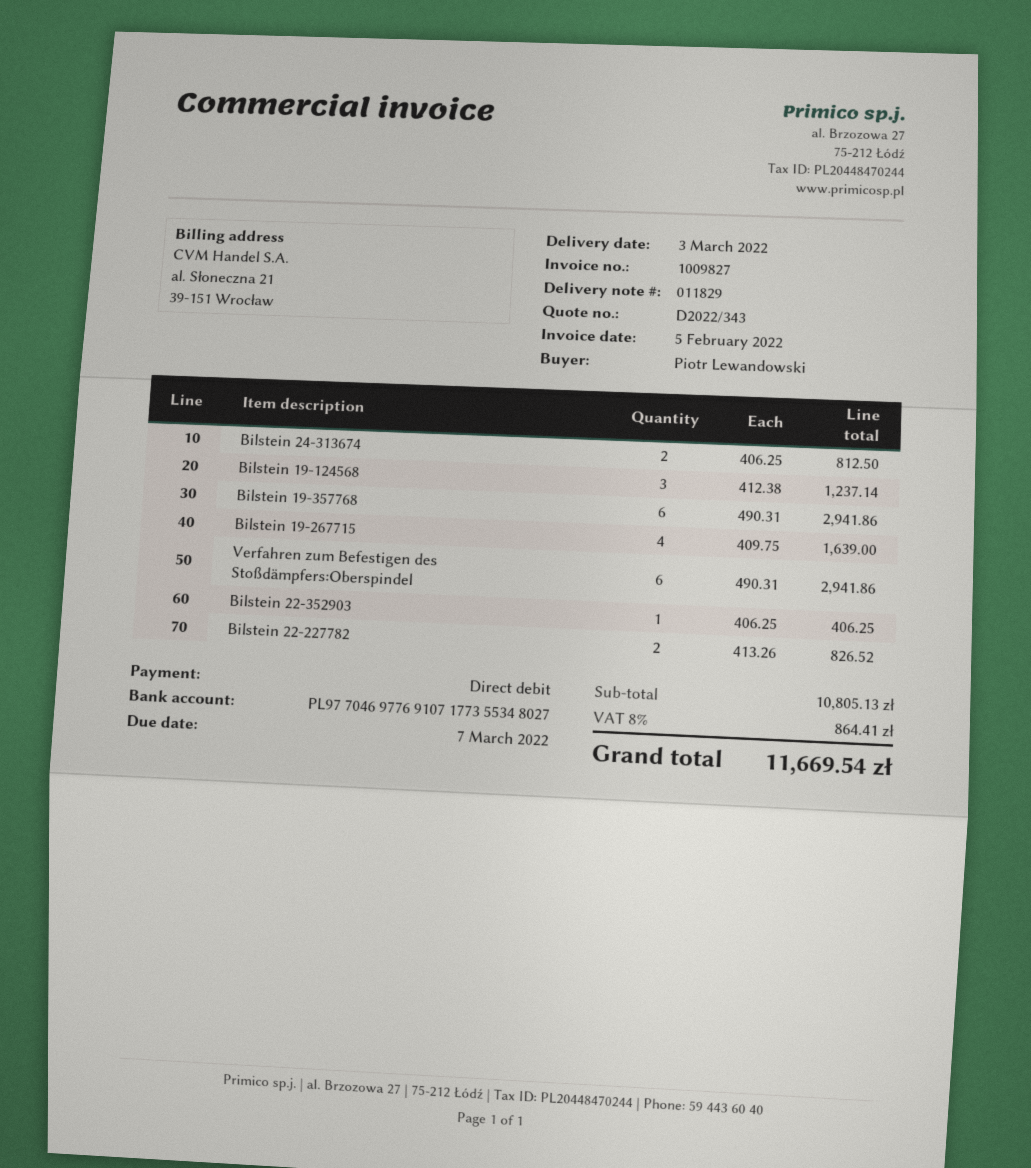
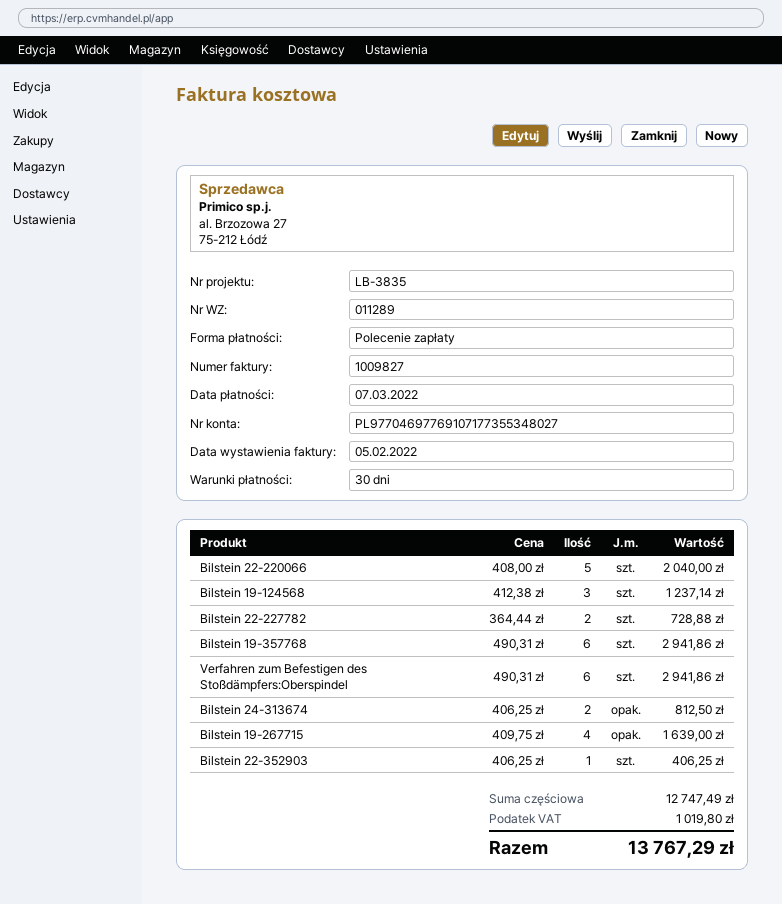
delivery note number: 011829 -> 011289
Bilstein 22-227782: 2 x 413.26 = 826.52 -> 2 x 364.44 = 728.88
Bilstein 22-220066: none -> 5 x 408.00 = 2040.00
subtotal: 10805.13 -> 12747.49
tax: 864.41 -> 1019.80
total: 11669.54 -> 13767.29

